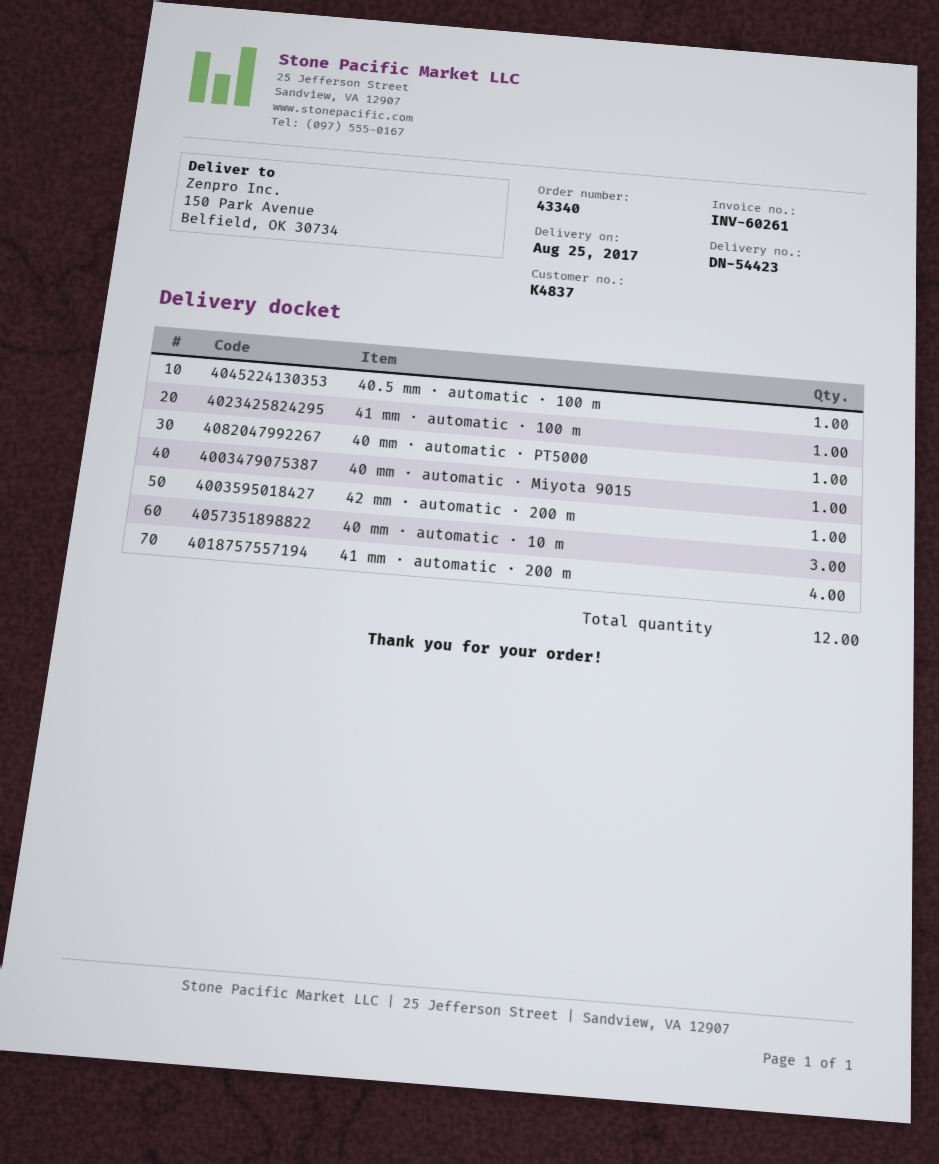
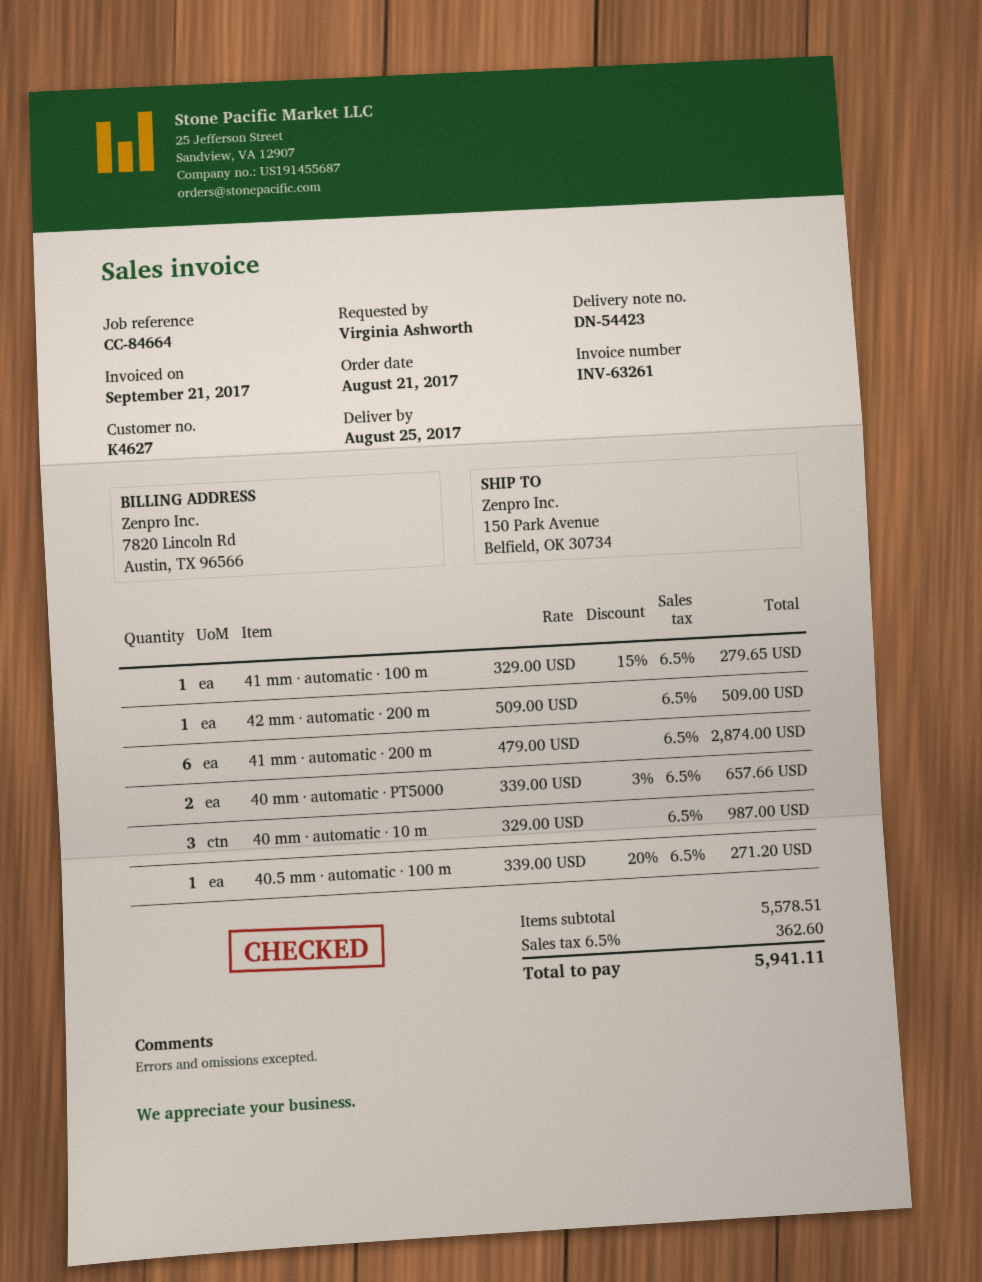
invoice number: INV-60261 -> INV-63261
customer number: K4837 -> K4627
40 mm · automatic · PT5000: 1 -> 2
40 mm · automatic · Miyota 9015: 1 -> none
41 mm · automatic · 200 m: 4 -> 6

